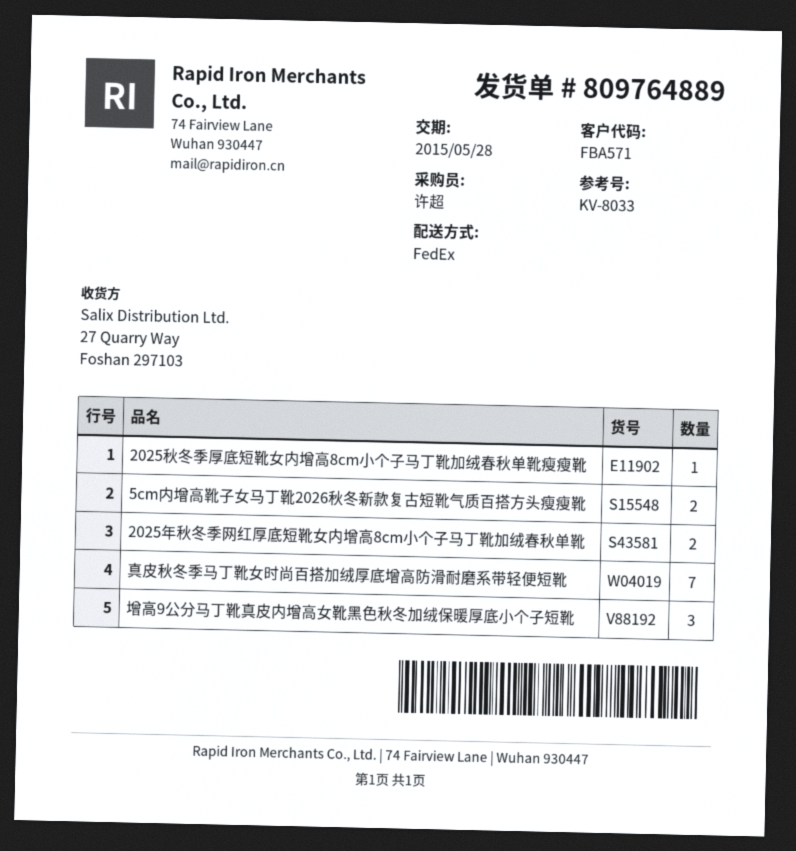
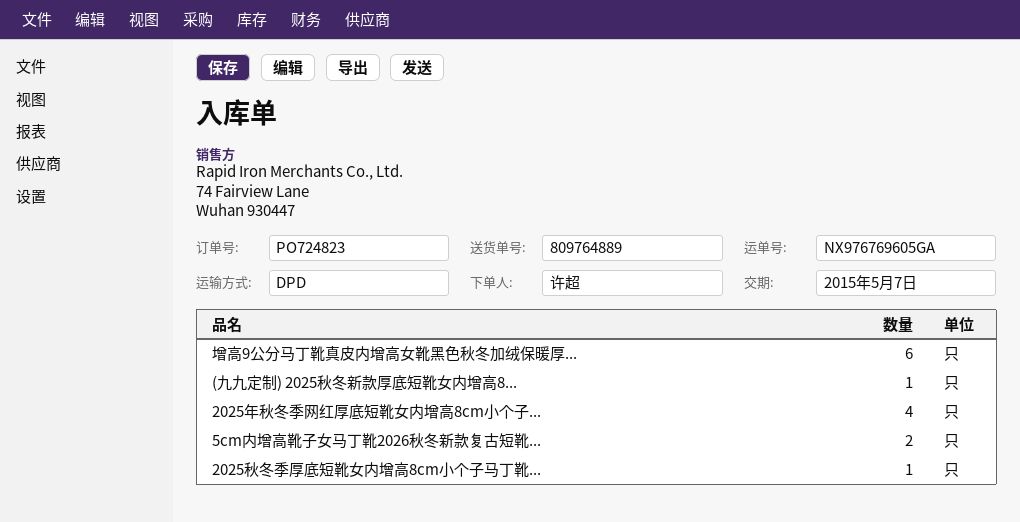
delivery date: 2015-05-28 -> 2015-05-07
shipping method: FedEx -> DPD
2025年秋冬季网红厚底短靴女内增高8cm小个子马丁靴加绒春秋单靴: 2 -> 4
真皮秋冬季马丁靴女时尚百搭加绒厚底增高防滑耐磨系带轻便短靴: 7 -> none
增高9公分马丁靴真皮内增高女靴黑色秋冬加绒保暖厚底小个子短靴: 3 -> 6
(九九定制) 2025秋冬新款厚底短靴女内增高8...: none -> 1

